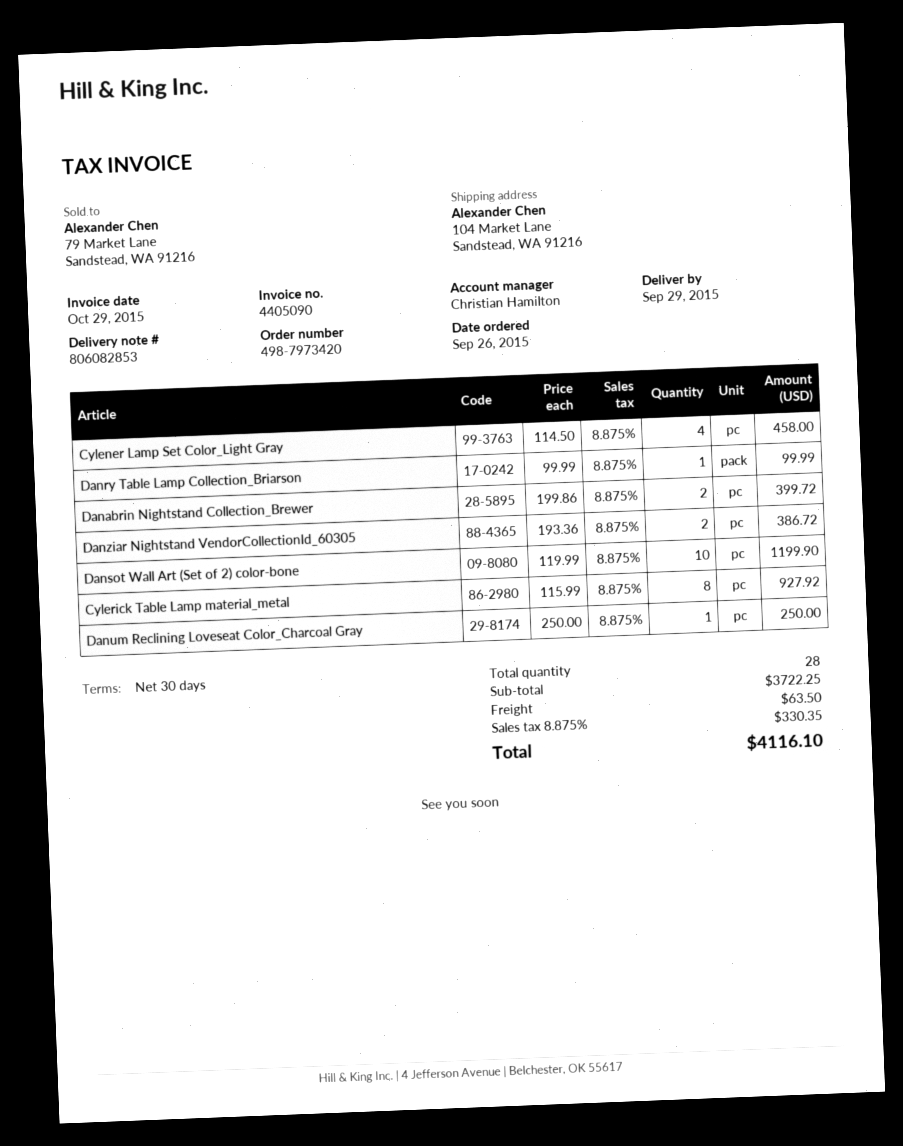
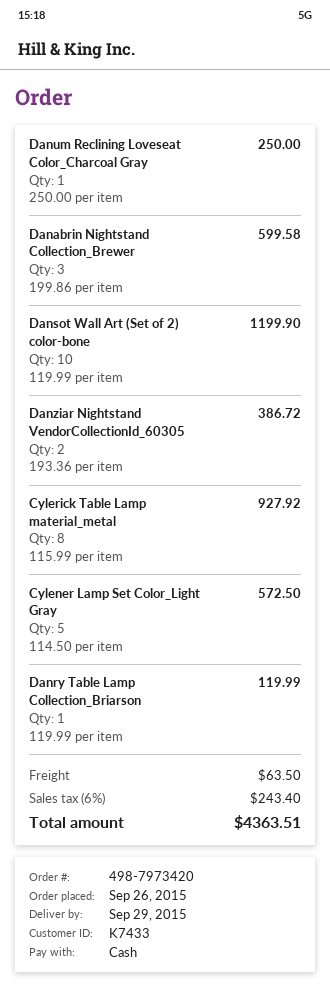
Cylener Lamp Set Color_Light Gray: 4 x 114.50 = 458.00 -> 5 x 114.50 = 572.50
Danry Table Lamp Collection_Briarson: 1 x 99.99 = 99.99 -> 1 x 119.99 = 119.99
Danabrin Nightstand Collection_Brewer: 2 x 199.86 = 399.72 -> 3 x 199.86 = 599.58
tax: 8.875% = 330.35 -> 6% = 243.40
total: 4116.10 -> 4363.51

